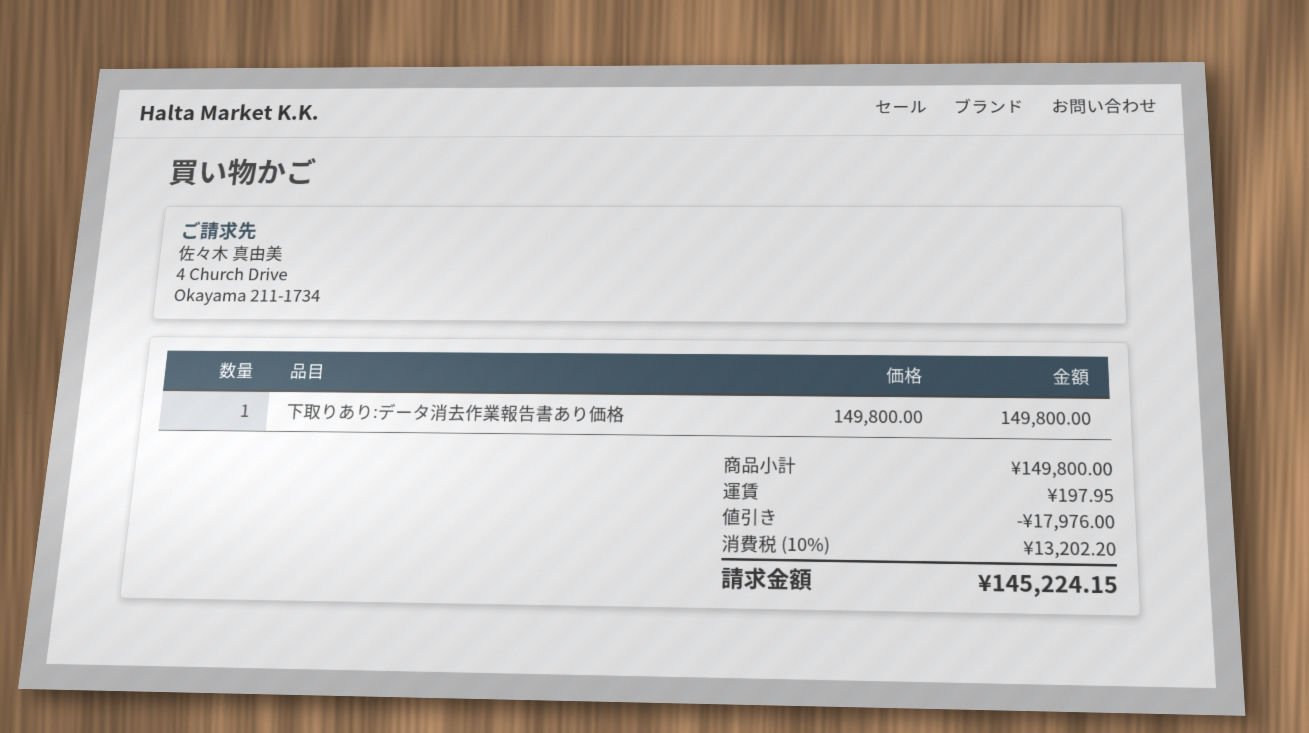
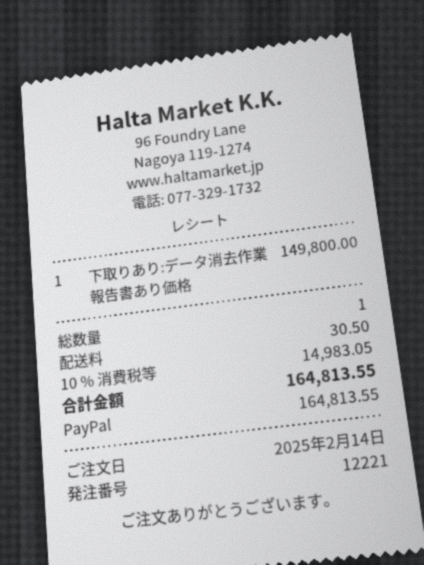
discount: 17976.00 -> none
shipping: 197.95 -> 30.50
tax: 10% = 13202.20 -> 10% = 14983.05
total: 145224.15 -> 164813.55

